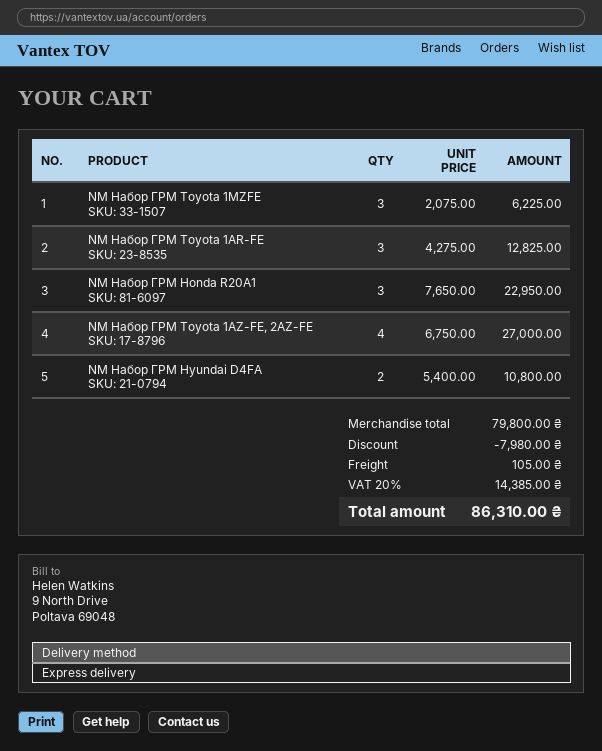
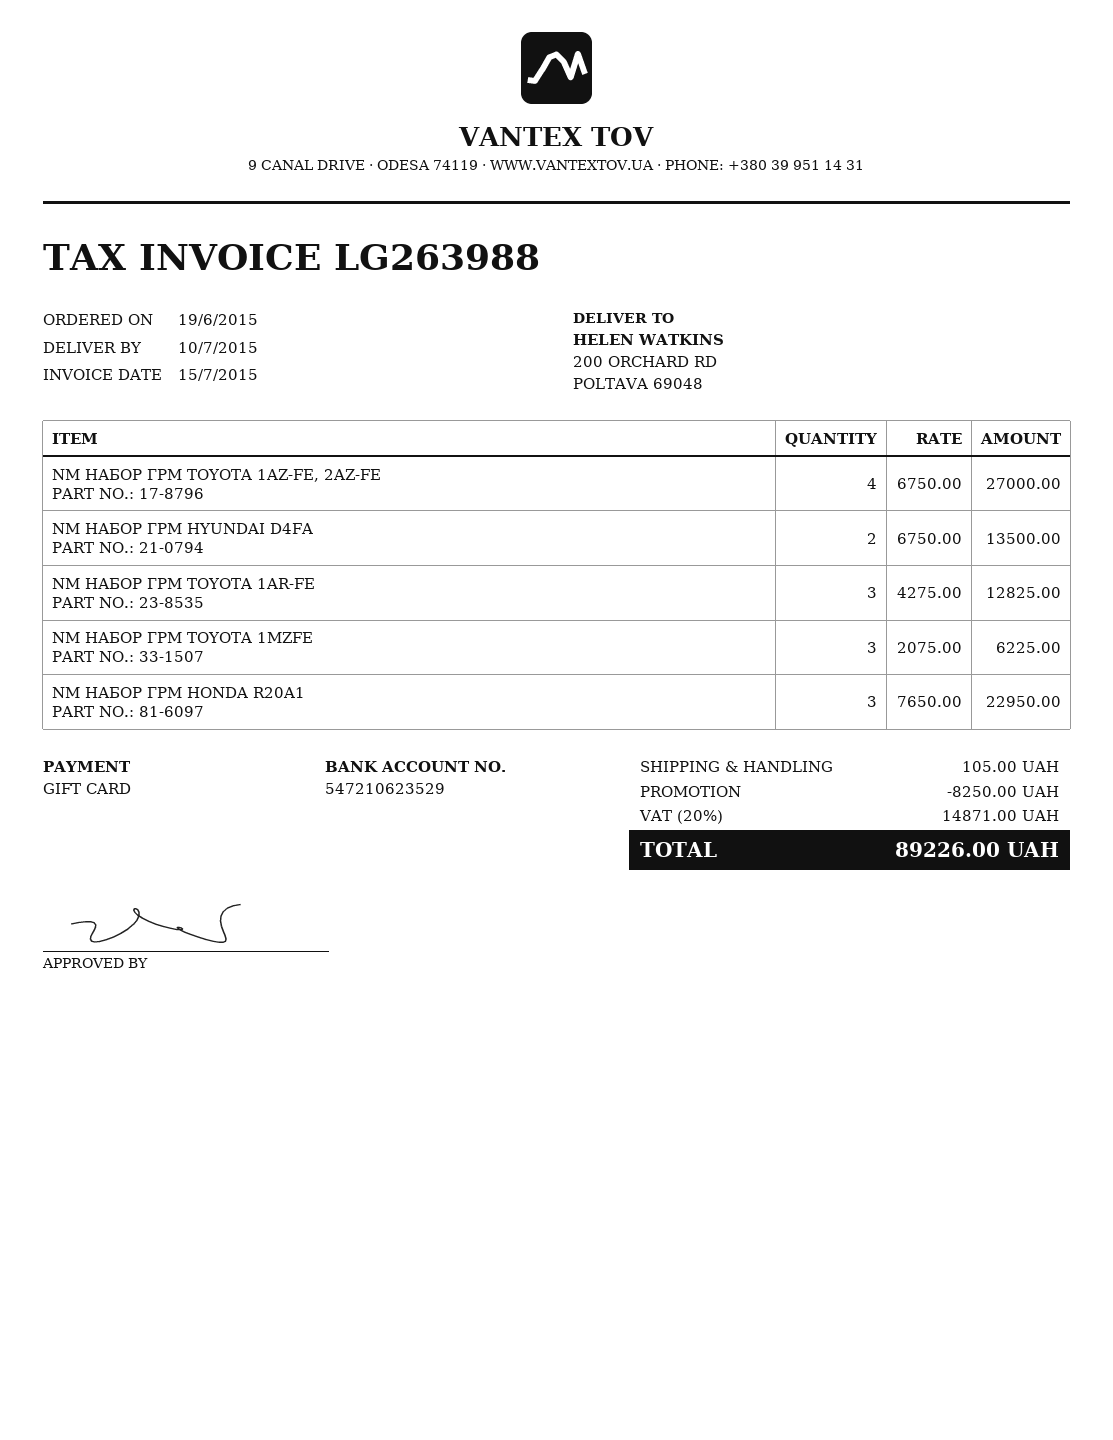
NM Набор ГРМ Hyundai D4FA: 2 x 5400.00 = 10800.00 -> 2 x 6750.00 = 13500.00
discount: 7980.00 -> 8250.00
tax: 20% = 14385.00 -> 20% = 14871.00
total: 86310.00 -> 89226.00

